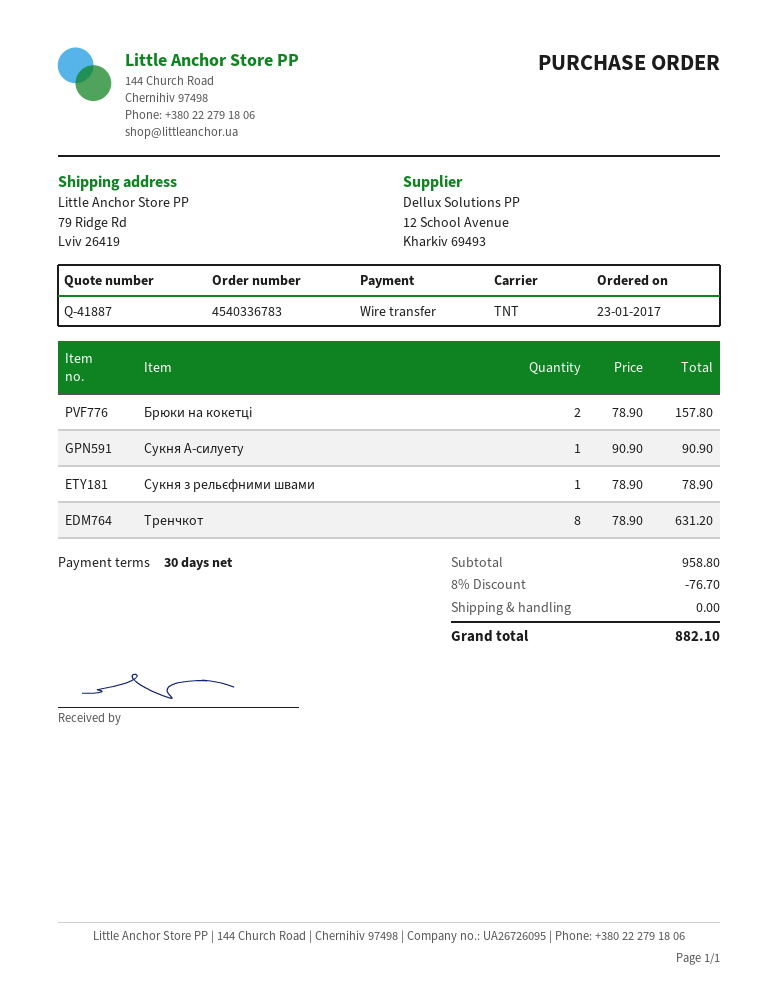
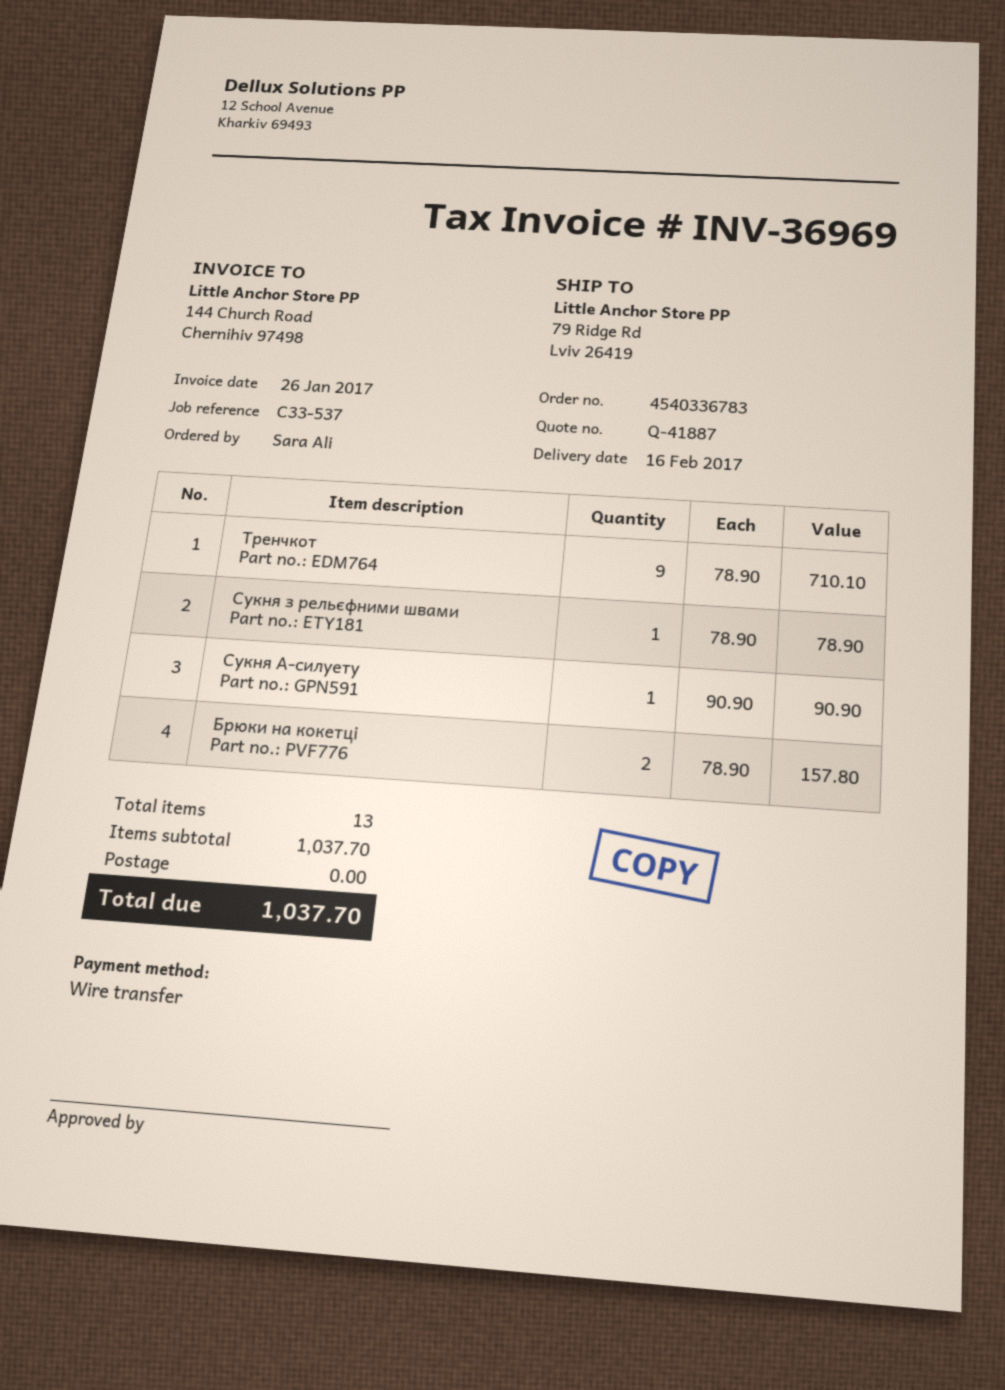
Тренчкот: 8 x 78.90 = 631.20 -> 9 x 78.90 = 710.10
subtotal: 958.80 -> 1037.70
discount: 8% = 76.70 -> none
total: 882.10 -> 1037.70

